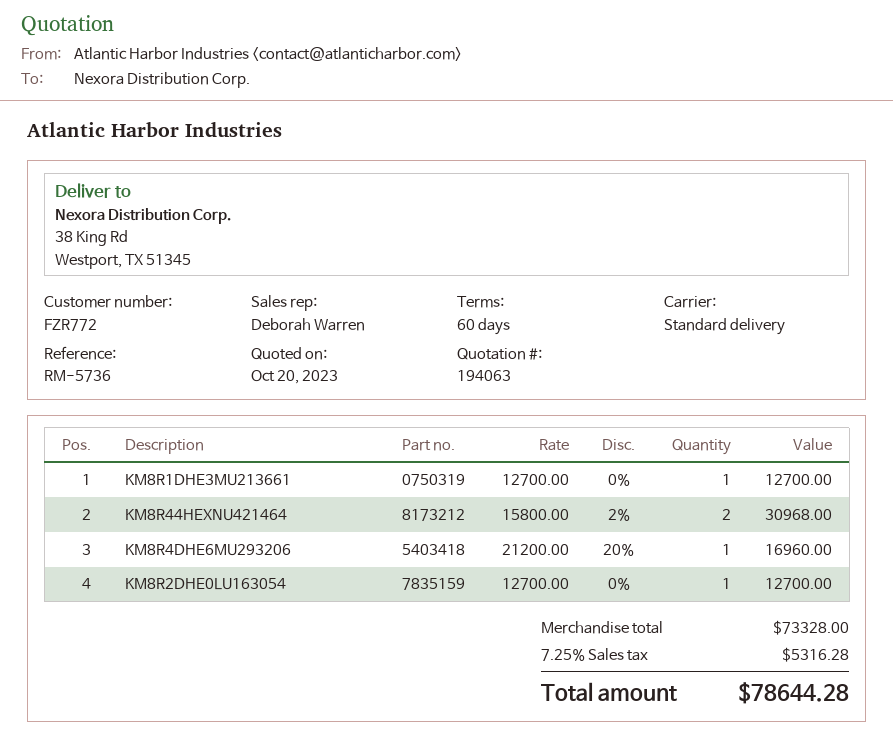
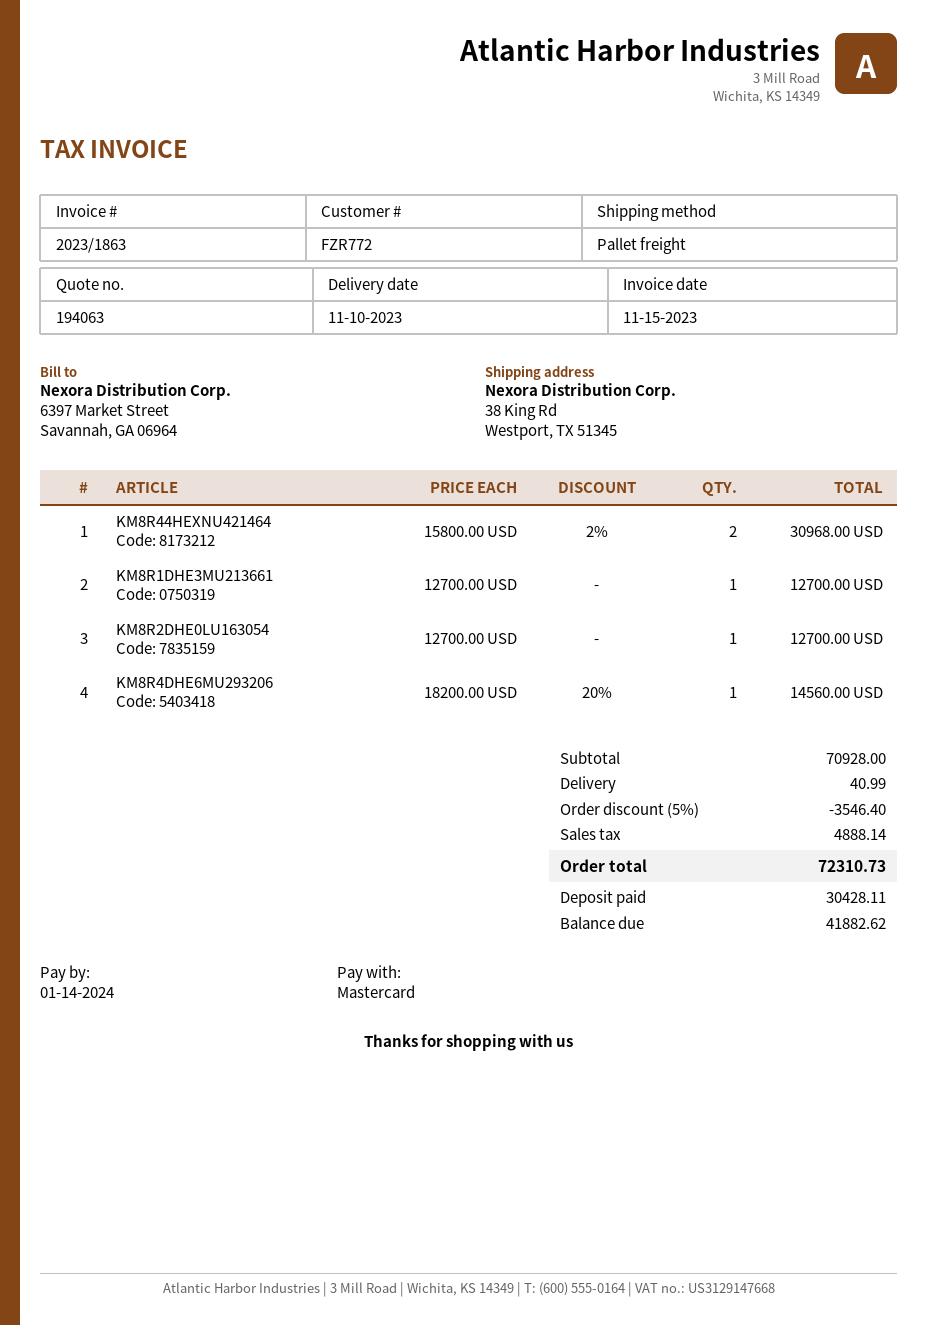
shipping method: standard -> pallet freight
KM8R4DHE6MU293206: 1 x 21200.00 - 20% = 16960.00 -> 1 x 18200.00 - 20% = 14560.00
subtotal: 73328.00 -> 70928.00
discount: none -> 5% = 3546.40
shipping: none -> 40.99
tax: 5316.28 -> 4888.14
total: 78644.28 -> 72310.73

